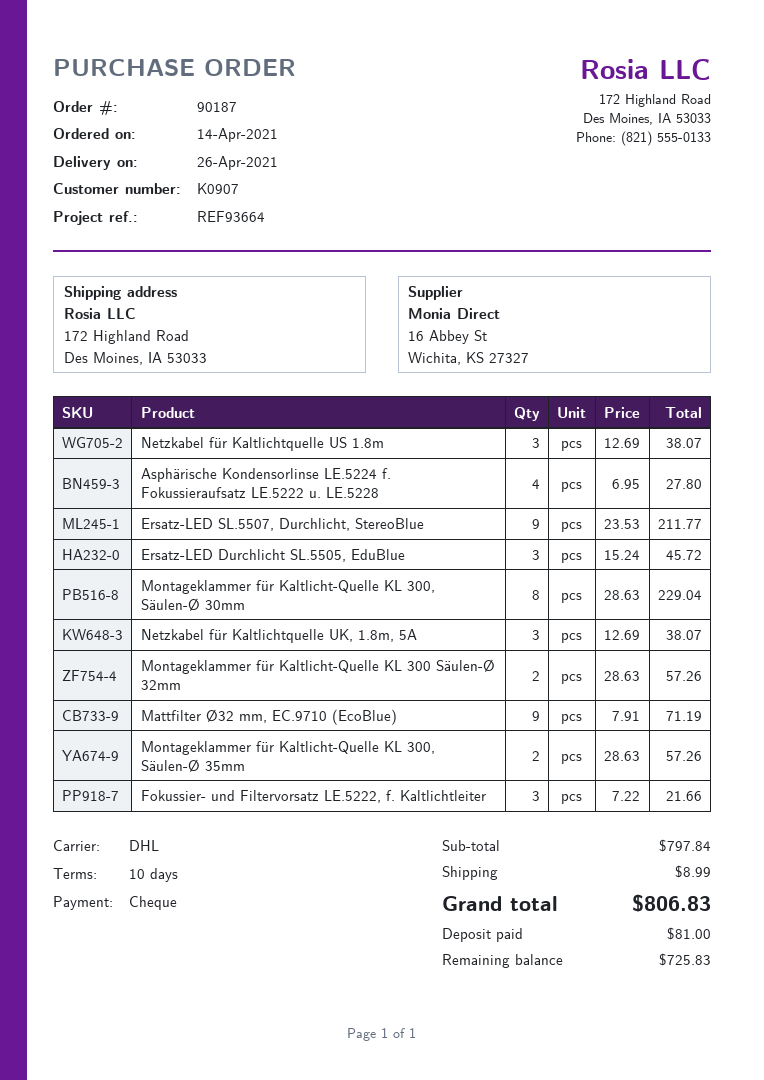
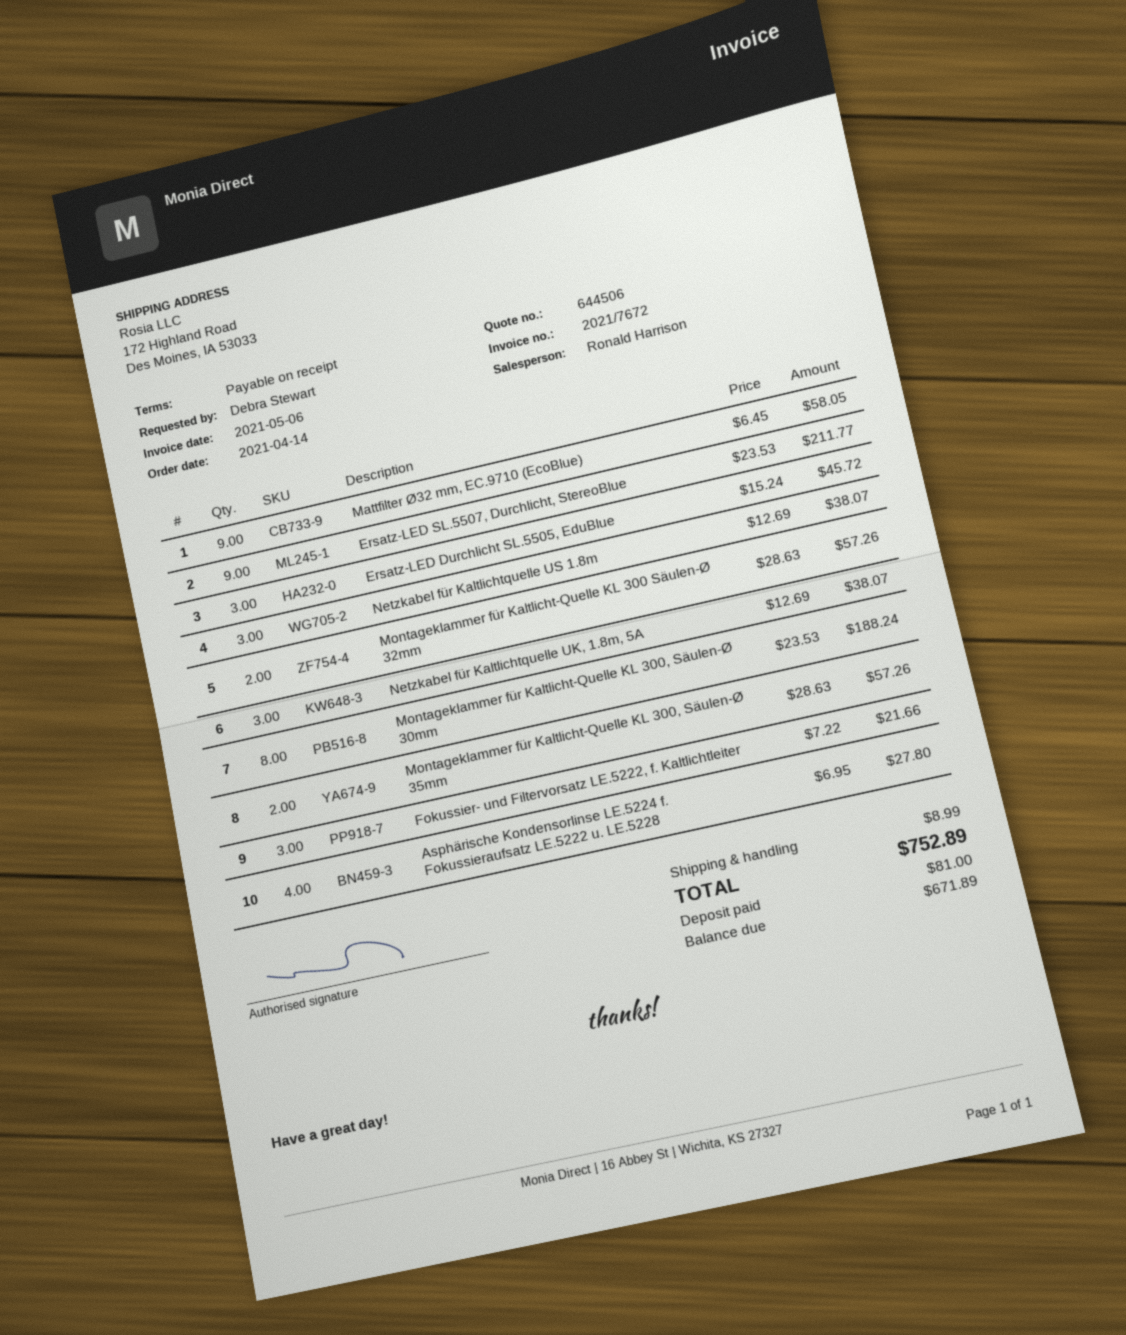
payment terms: 10 days -> on receipt
Montageklammer für Kaltlicht-Quelle KL 300, Säulen-Ø 30mm: 8 x 28.63 = 229.04 -> 8 x 23.53 = 188.24
Mattfilter Ø32 mm, EC.9710 (EcoBlue): 9 x 7.91 = 71.19 -> 9 x 6.45 = 58.05
total: 806.83 -> 752.89
balance: 725.83 -> 671.89

